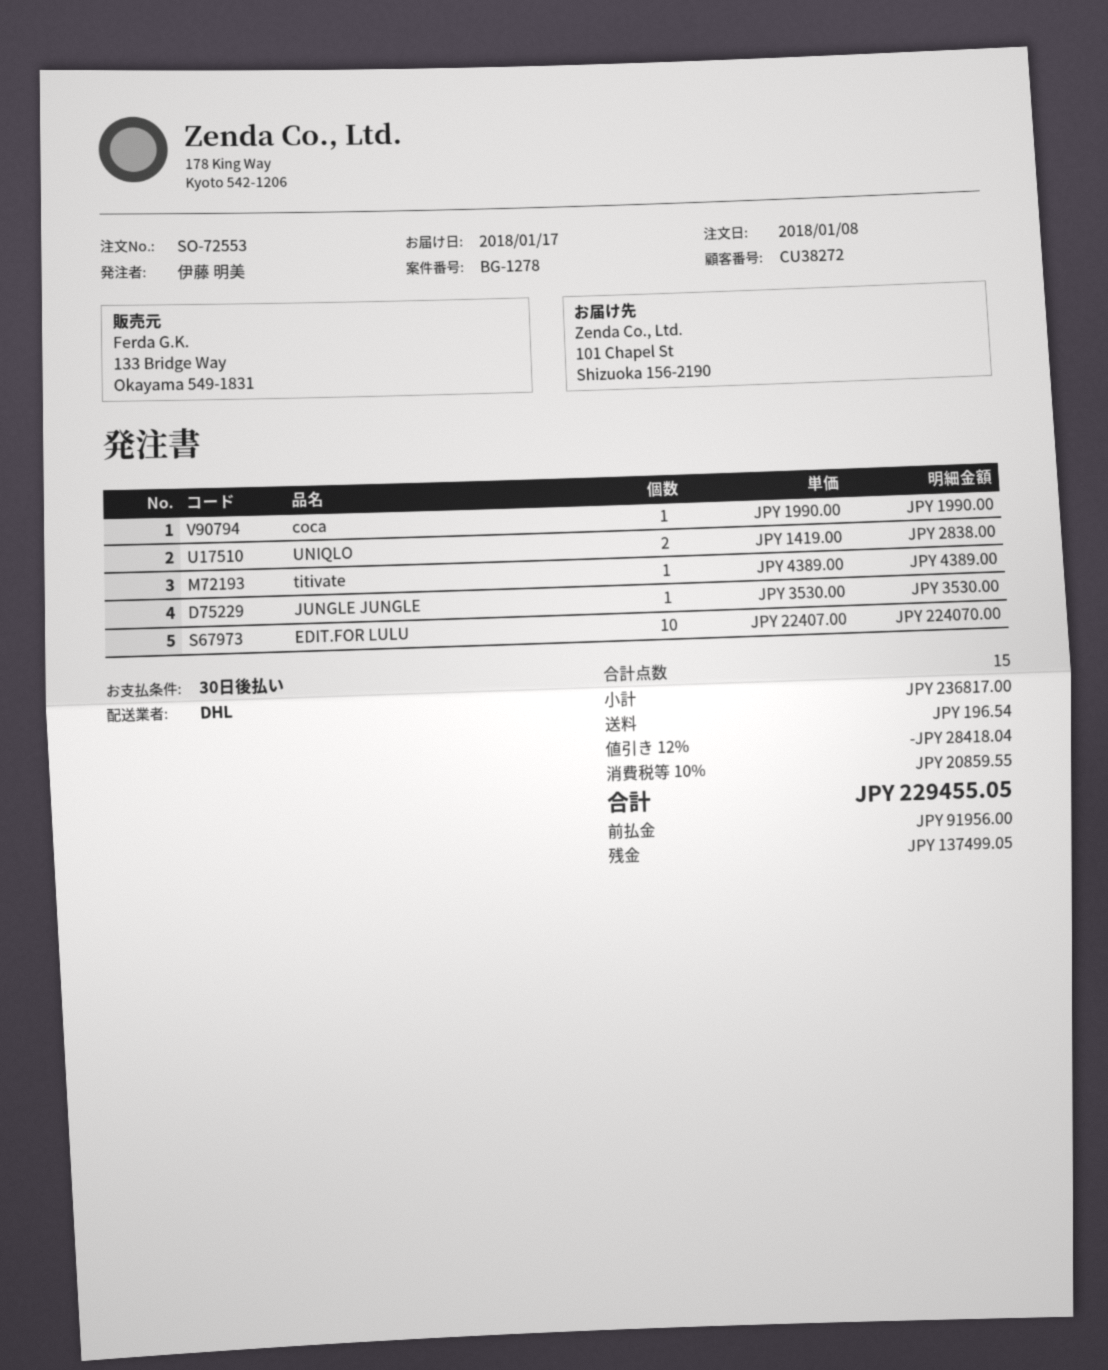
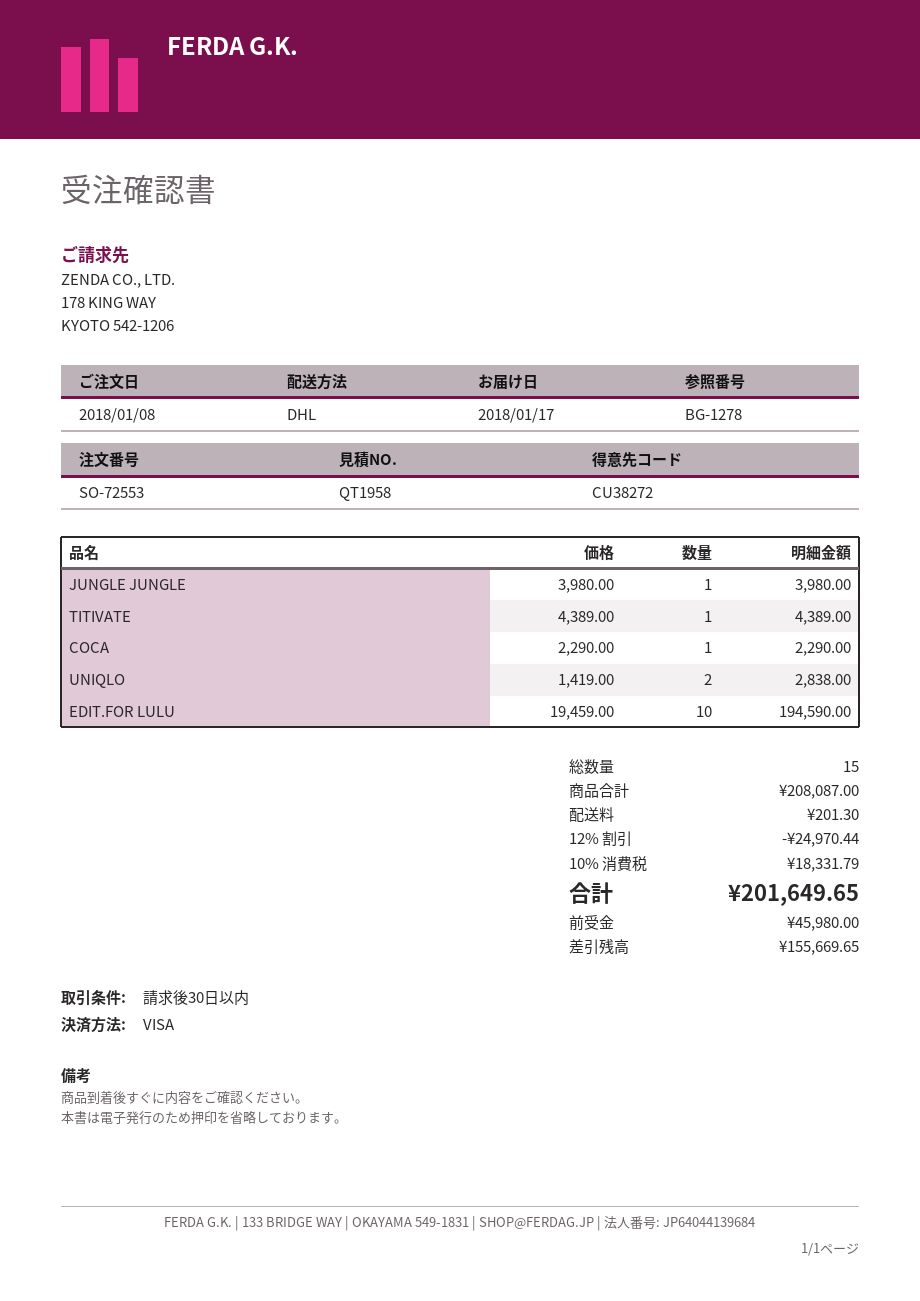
coca: 1 x 1990.00 = 1990.00 -> 1 x 2290.00 = 2290.00
JUNGLE JUNGLE: 1 x 3530.00 = 3530.00 -> 1 x 3980.00 = 3980.00
EDIT.FOR LULU: 10 x 22407.00 = 224070.00 -> 10 x 19459.00 = 194590.00
subtotal: 236817.00 -> 208087.00
discount: 12% = 28418.04 -> 12% = 24970.44
shipping: 196.54 -> 201.30
tax: 10% = 20859.55 -> 10% = 18331.79
total: 229455.05 -> 201649.65
deposit: 91956.00 -> 45980.00
balance: 137499.05 -> 155669.65

